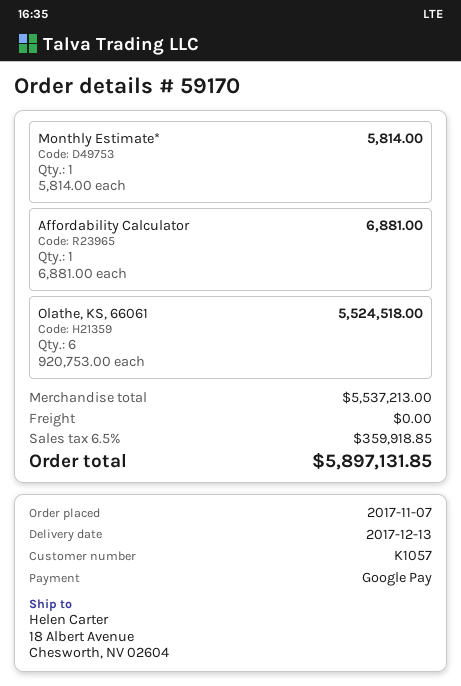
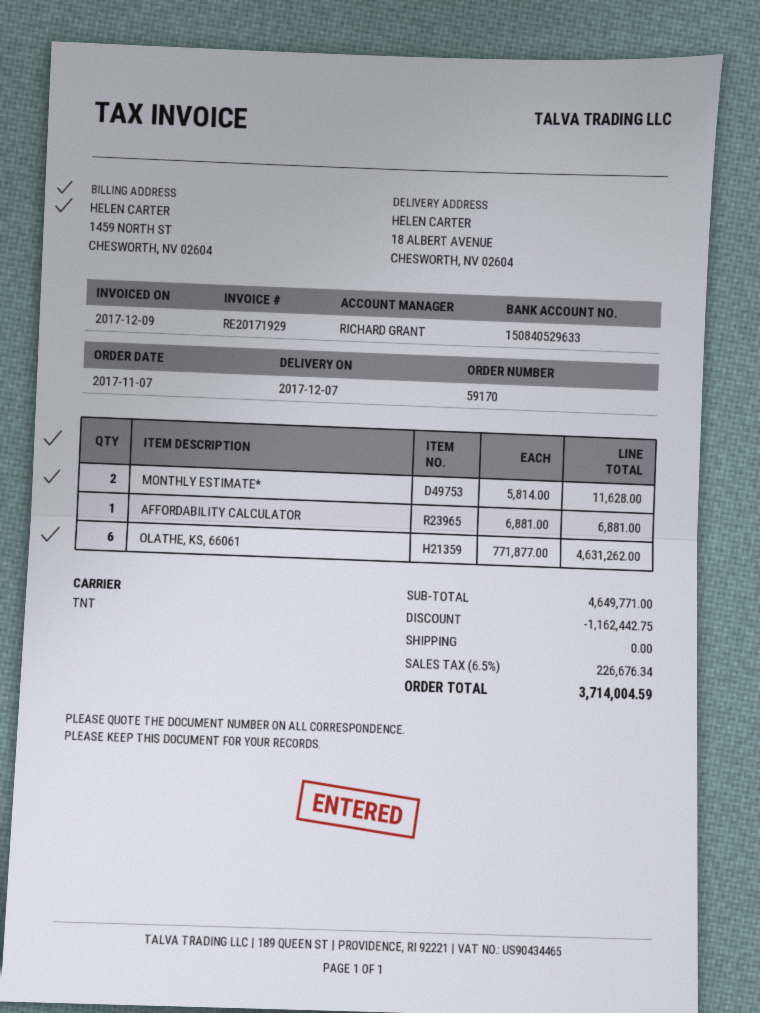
delivery date: 2017-12-13 -> 2017-12-07
Monthly Estimate*: 1 x 5814.00 = 5814.00 -> 2 x 5814.00 = 11628.00
Olathe, KS, 66061: 6 x 920753.00 = 5524518.00 -> 6 x 771877.00 = 4631262.00
subtotal: 5537213.00 -> 4649771.00
discount: none -> 1162442.75
tax: 6.5% = 359918.85 -> 6.5% = 226676.34
total: 5897131.85 -> 3714004.59

